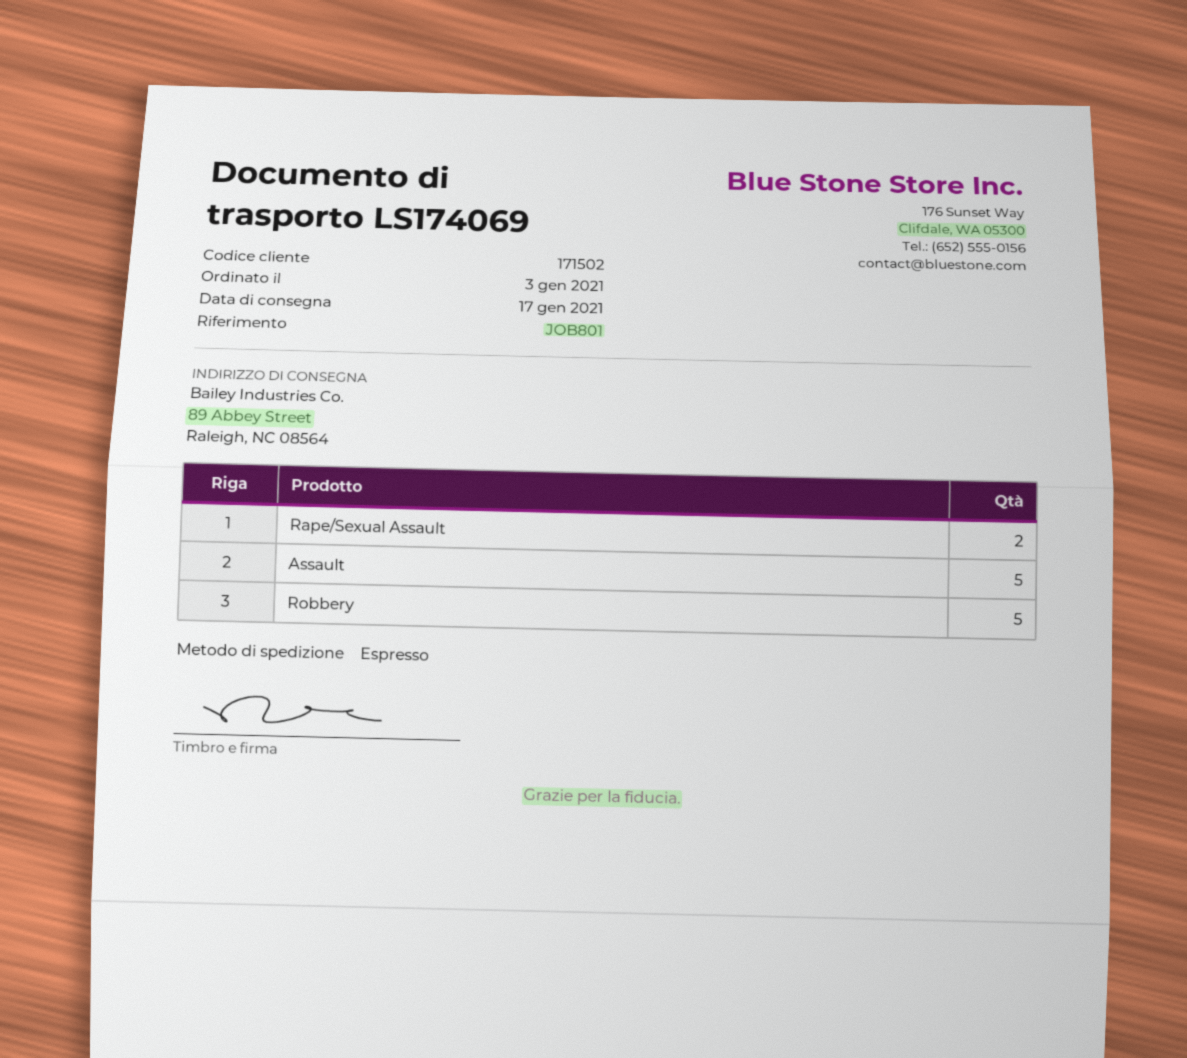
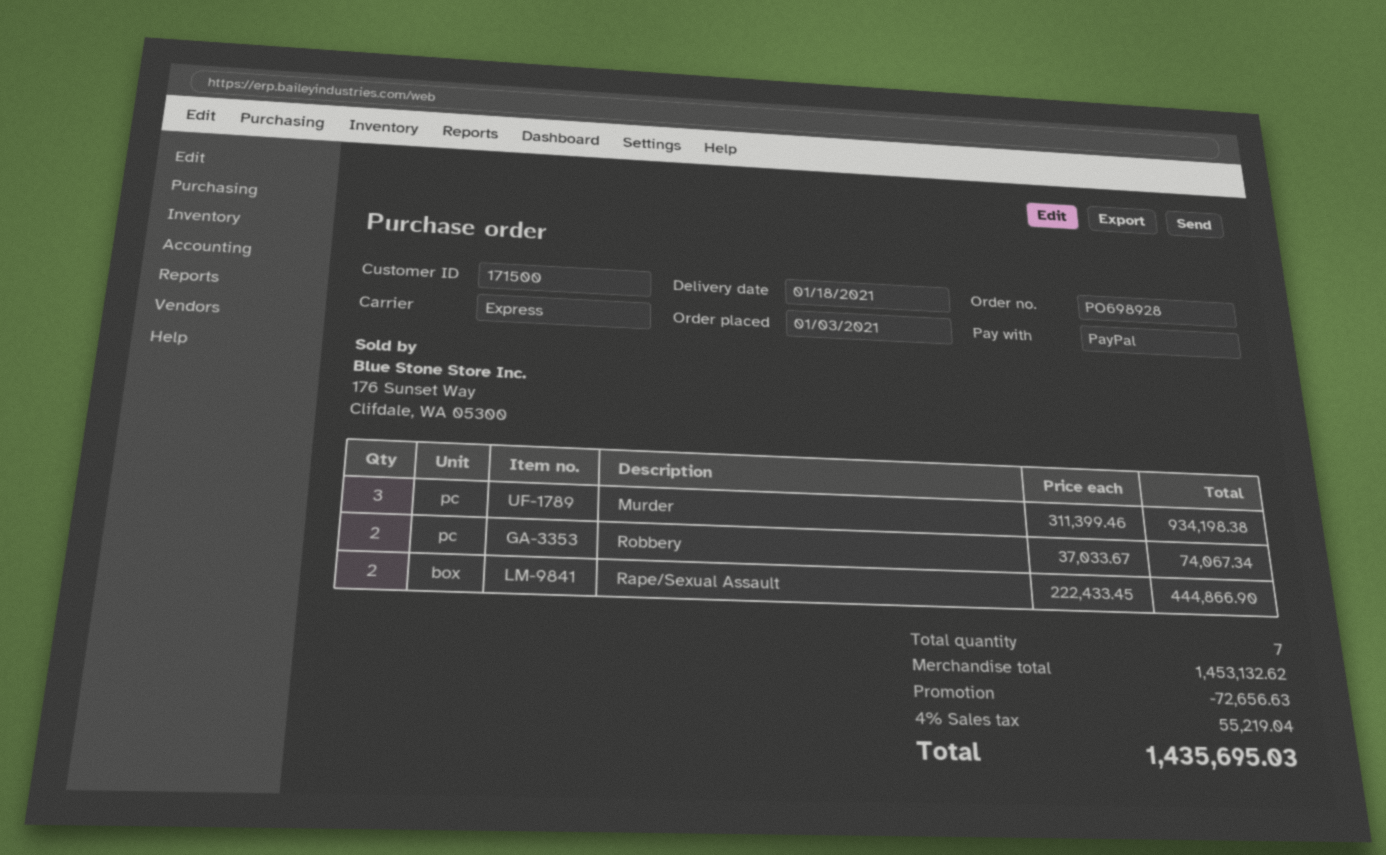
delivery date: 2021-01-17 -> 2021-01-18
customer number: 171502 -> 171500
Assault: 5 -> none
Robbery: 5 -> 2
Murder: none -> 3

